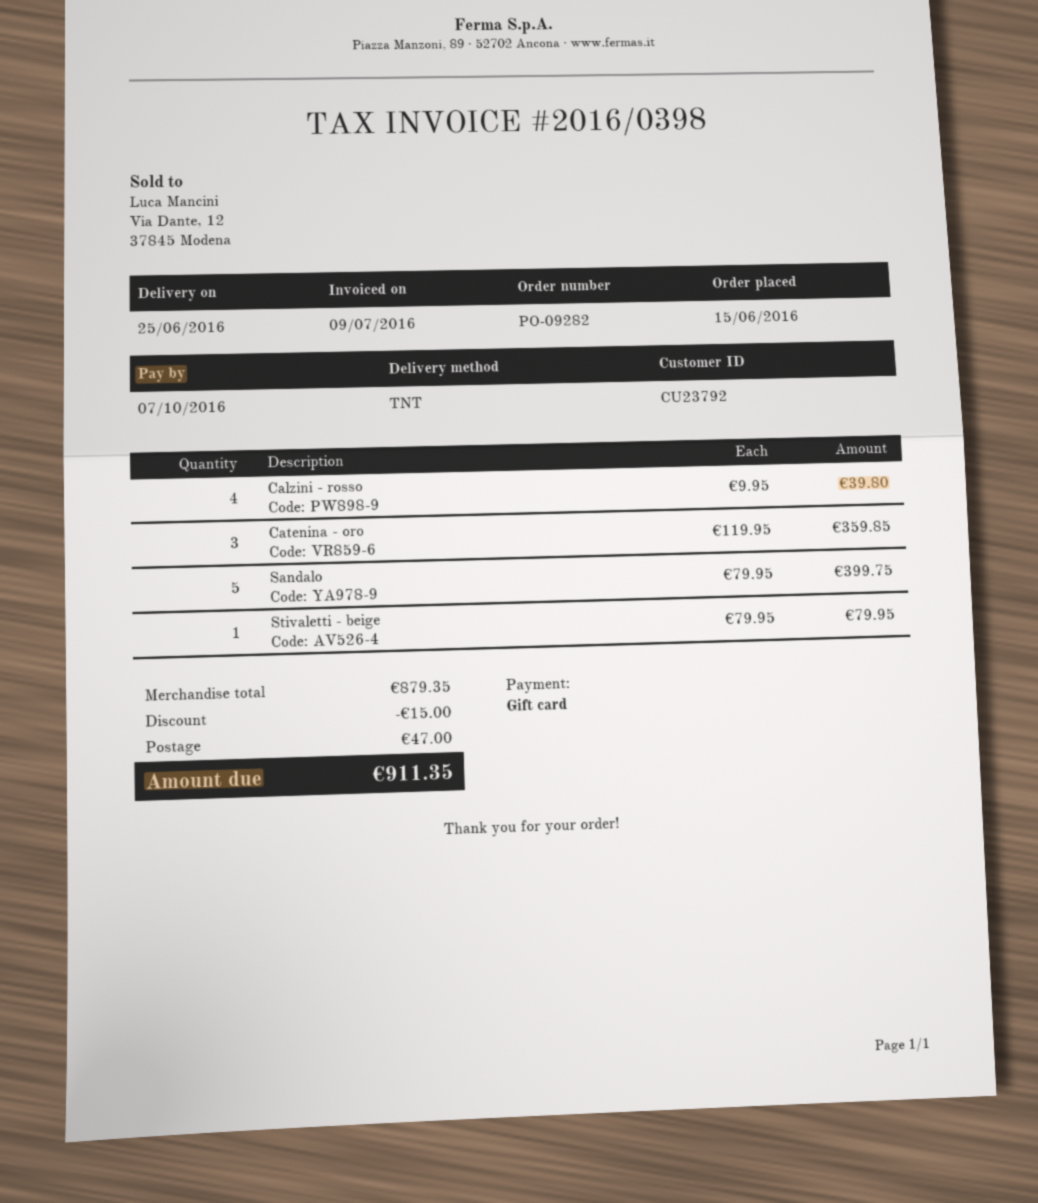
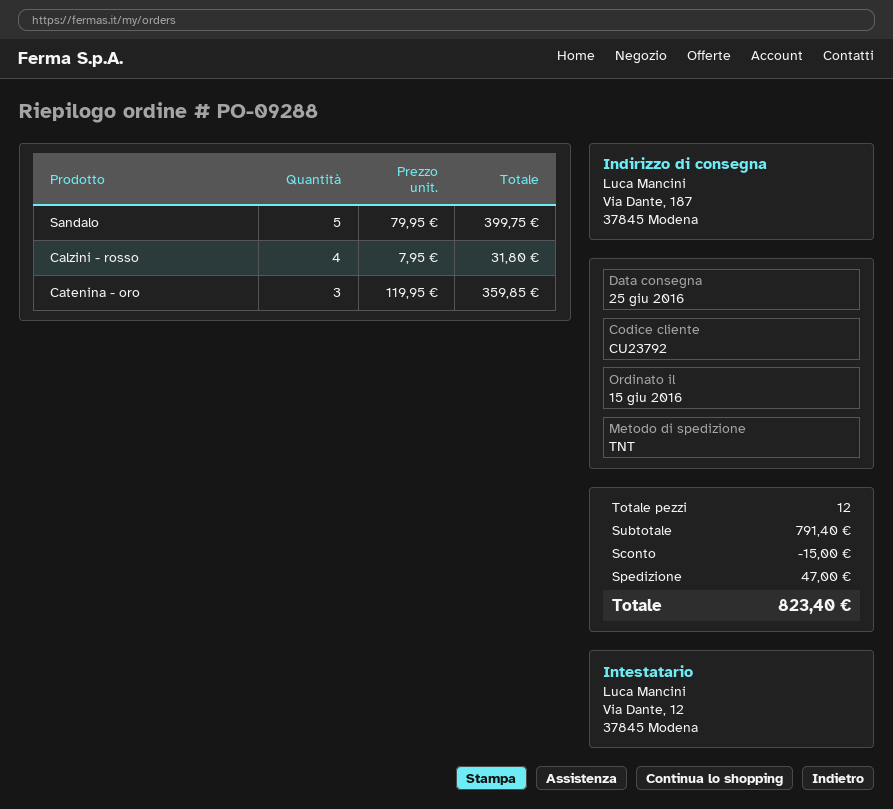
order number: PO-09282 -> PO-09288
Calzini - rosso: 4 x 9.95 = 39.80 -> 4 x 7.95 = 31.80
Stivaletti - beige: 1 x 79.95 = 79.95 -> none
subtotal: 879.35 -> 791.40
total: 911.35 -> 823.40

